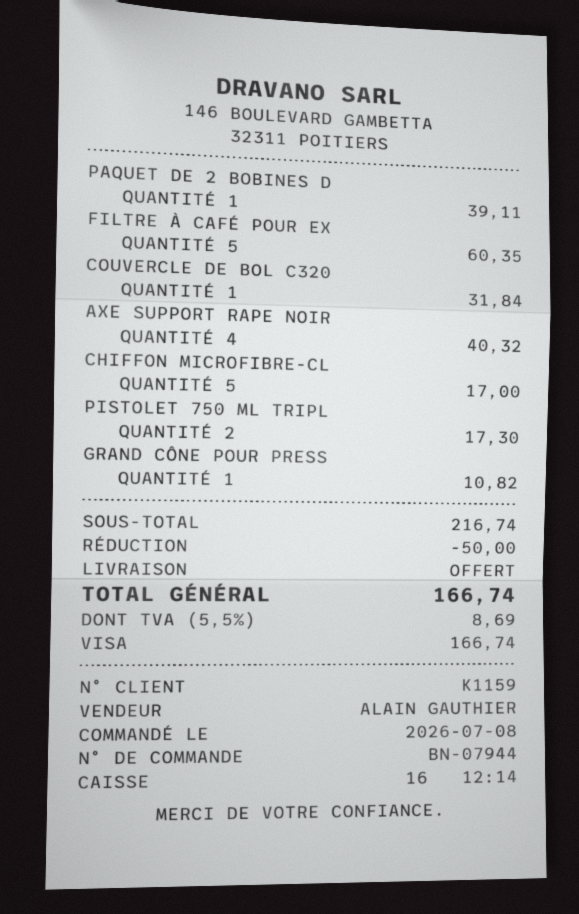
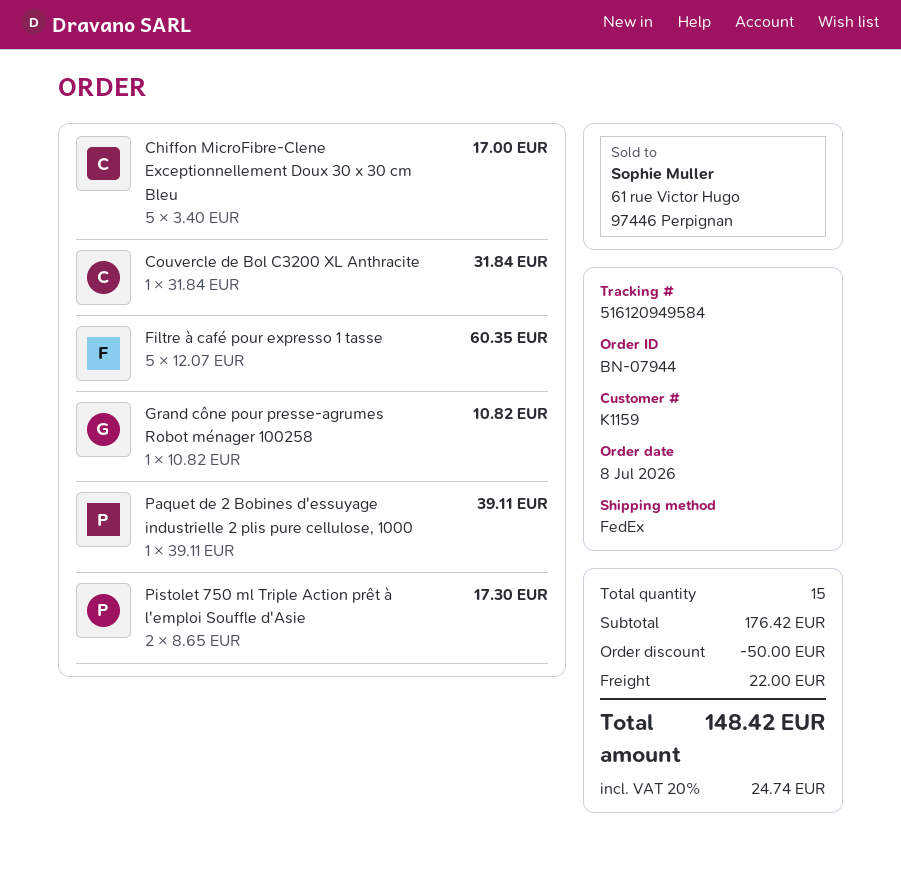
AXE SUPPORT RAPE NOIR: 4 for 40.32 -> none
subtotal: 216.74 -> 176.42
shipping: 0.00 -> 22.00
tax: 5.5% = 8.69 -> 20% = 24.74
total: 166.74 -> 148.42

